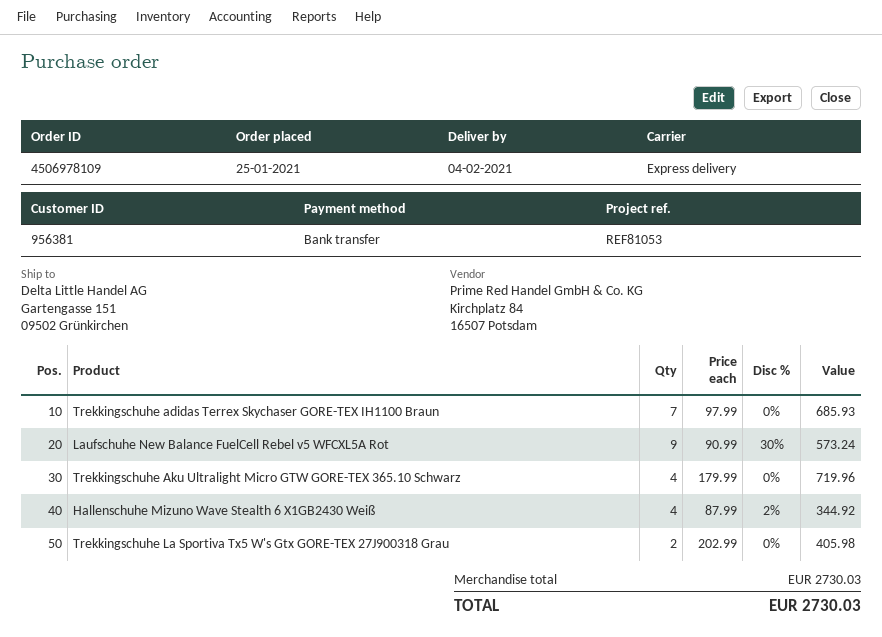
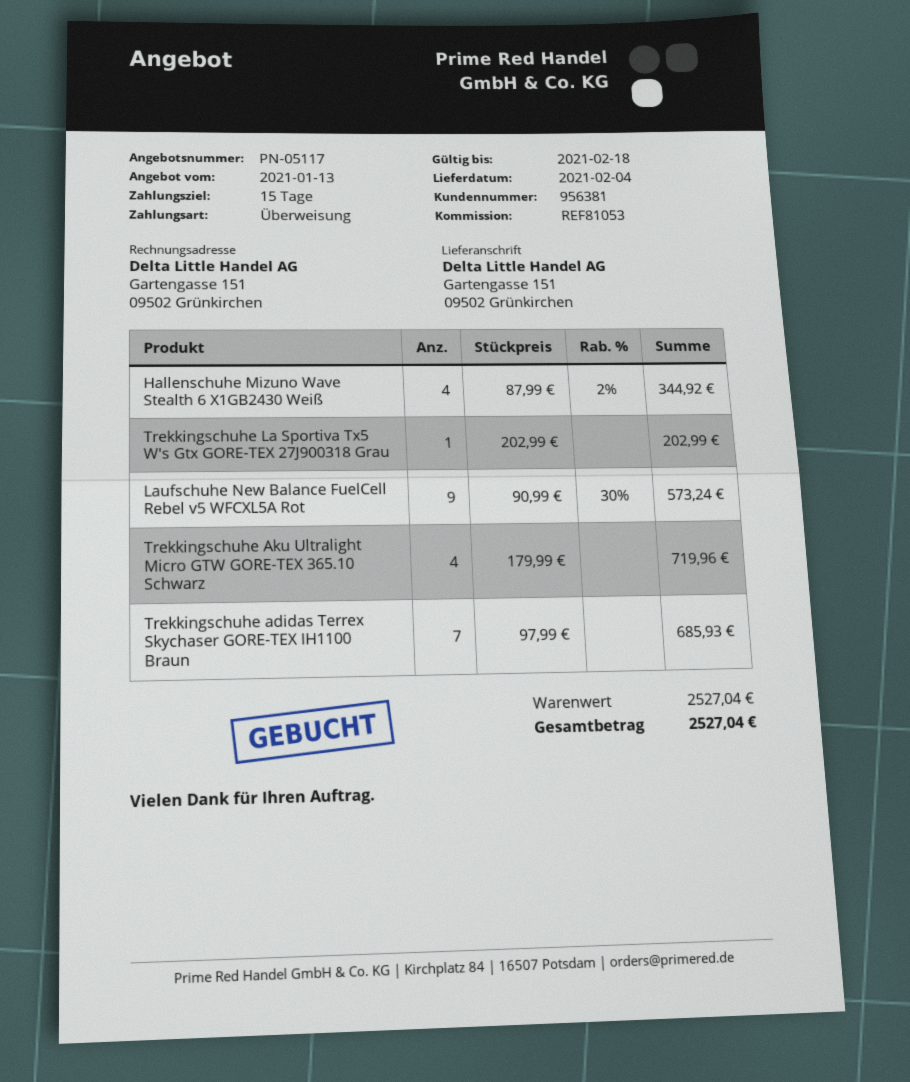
Trekkingschuhe La Sportiva Tx5 W's Gtx GORE-TEX 27J900318 Grau: 2 x 202.99 = 405.98 -> 1 x 202.99 = 202.99
subtotal: 2730.03 -> 2527.04
total: 2730.03 -> 2527.04

